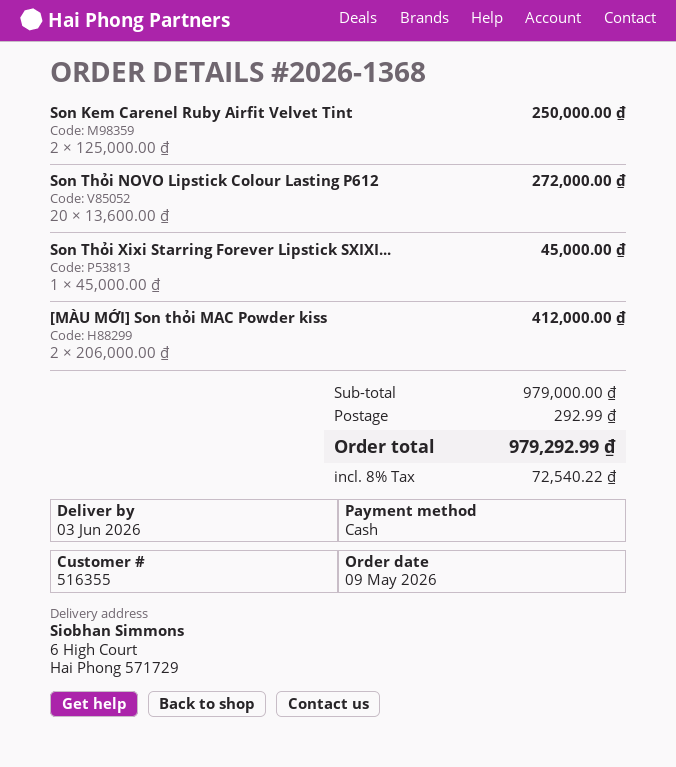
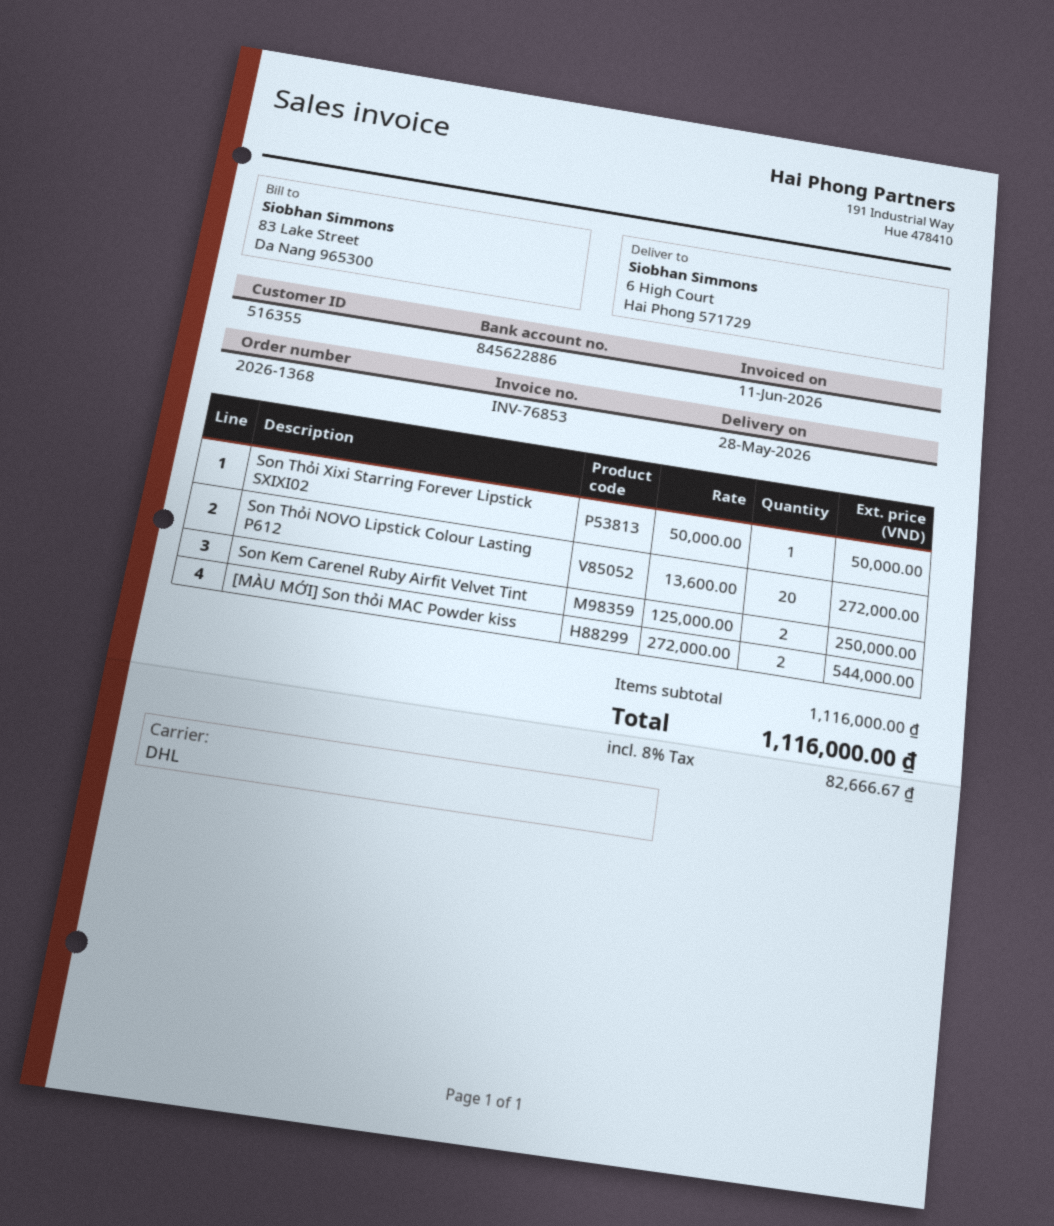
delivery date: 2026-06-03 -> 2026-05-28
Son Thỏi Xixi Starring Forever Lipstick SXIXI...: 1 x 45000.00 = 45000.00 -> 1 x 50000.00 = 50000.00
[MÀU MỚI] Son thỏi MAC Powder kiss: 2 x 206000.00 = 412000.00 -> 2 x 272000.00 = 544000.00
subtotal: 979000.00 -> 1116000.00
shipping: 292.99 -> none
tax: 8% = 72540.22 -> 8% = 82666.67
total: 979292.99 -> 1116000.00

